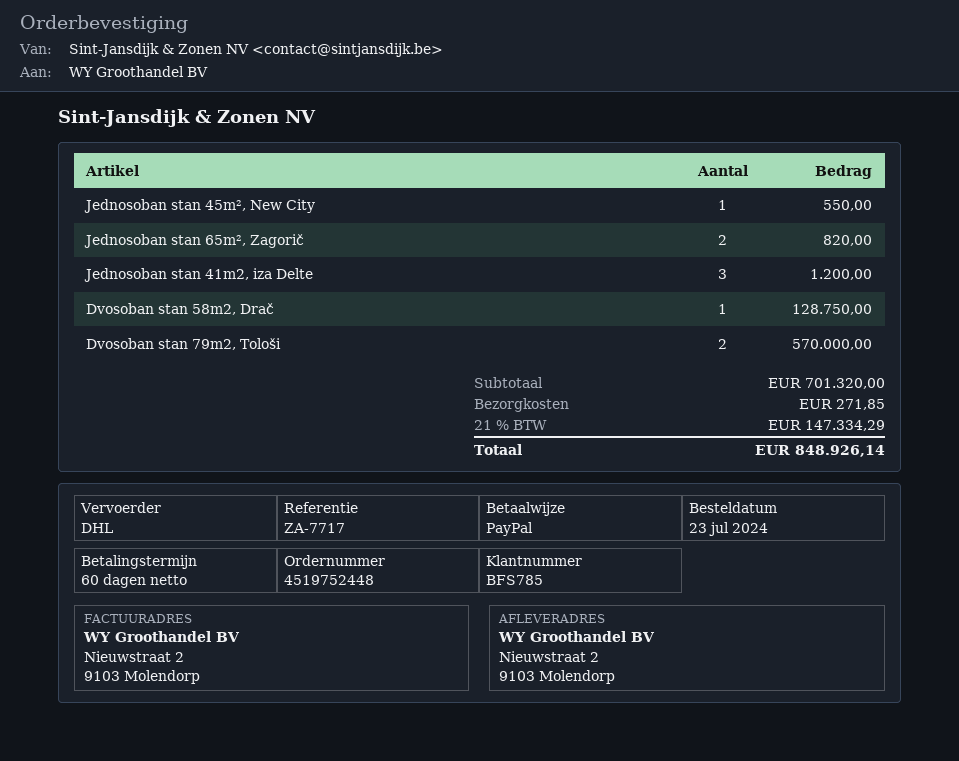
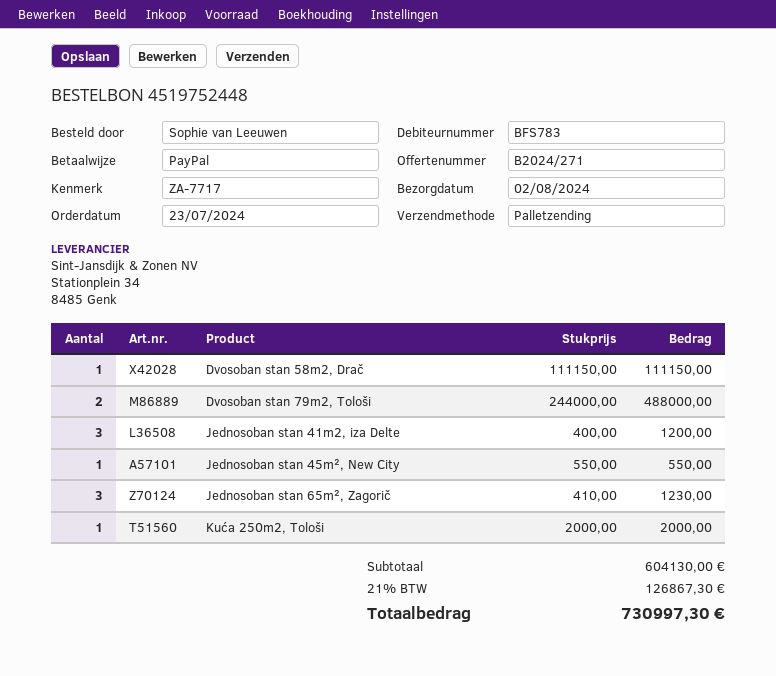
customer number: BFS785 -> BFS783
shipping method: DHL -> pallet freight
Jednosoban stan 65m², Zagorič: 2 for 820.00 -> 3 for 1230.00
Dvosoban stan 58m2, Drač: 1 for 128750.00 -> 1 for 111150.00
Dvosoban stan 79m2, Tološi: 2 for 570000.00 -> 2 for 488000.00
Kuća 250m2, Tološi: none -> 1 for 2000.00
subtotal: 701320.00 -> 604130.00
shipping: 271.85 -> none
tax: 21% = 147334.29 -> 21% = 126867.30
total: 848926.14 -> 730997.30

